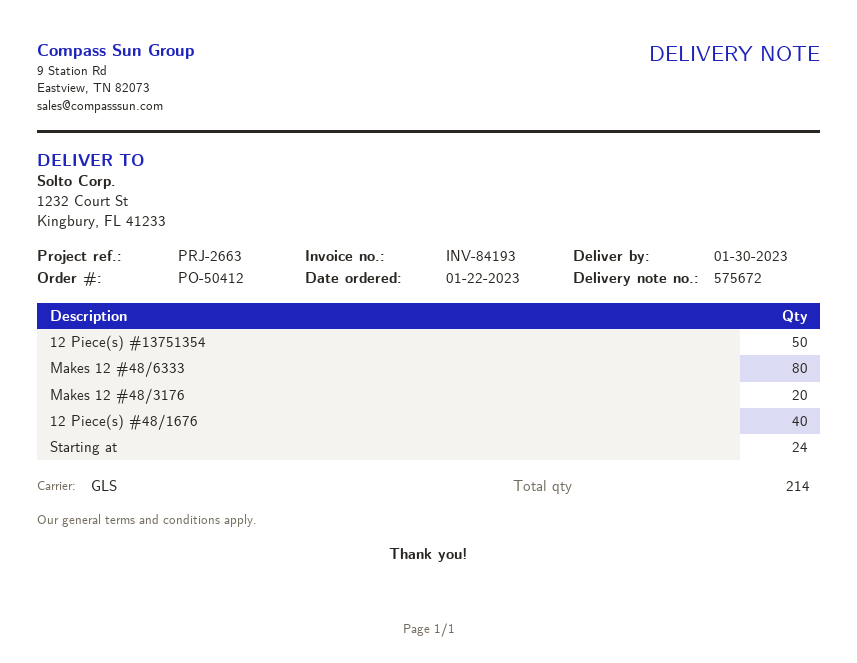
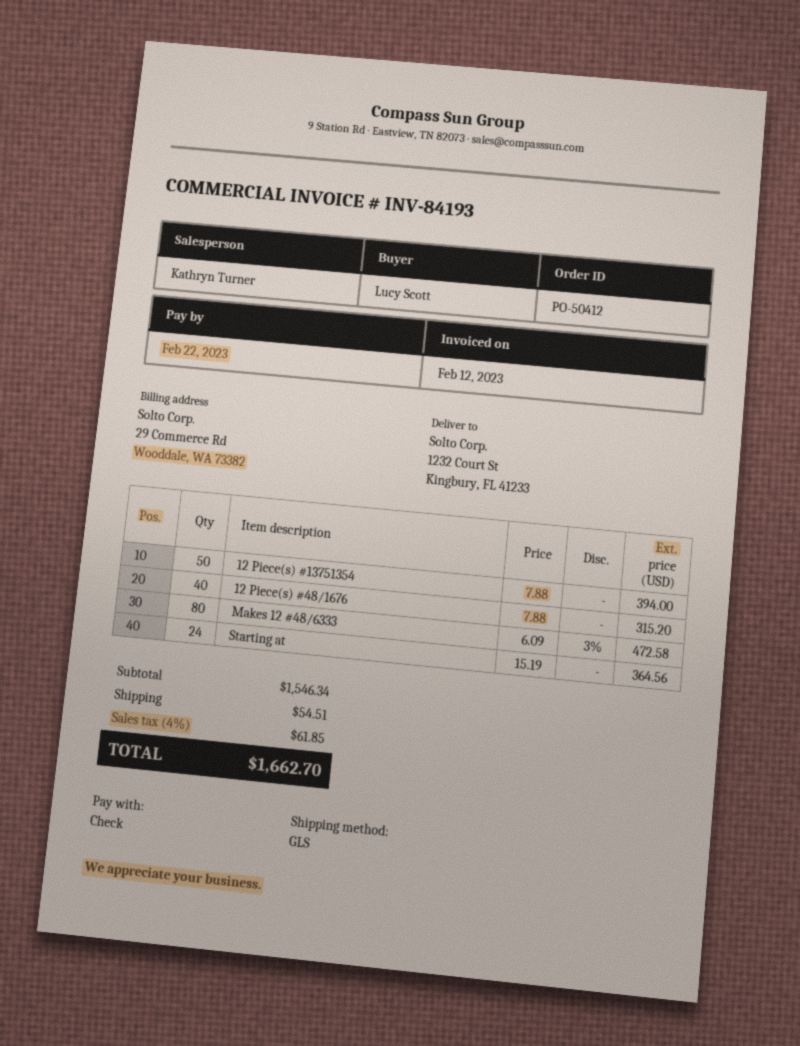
Makes 12 #48/3176: 20 -> none

